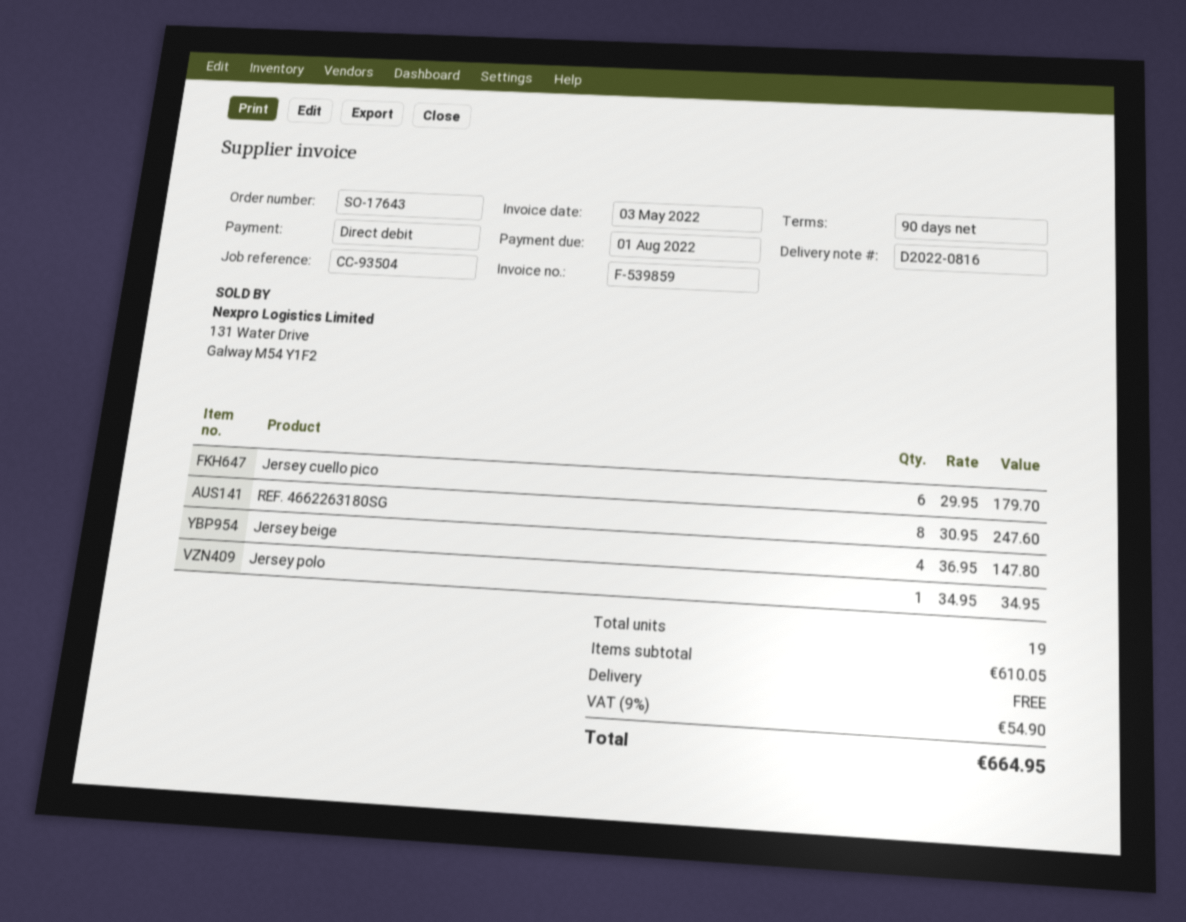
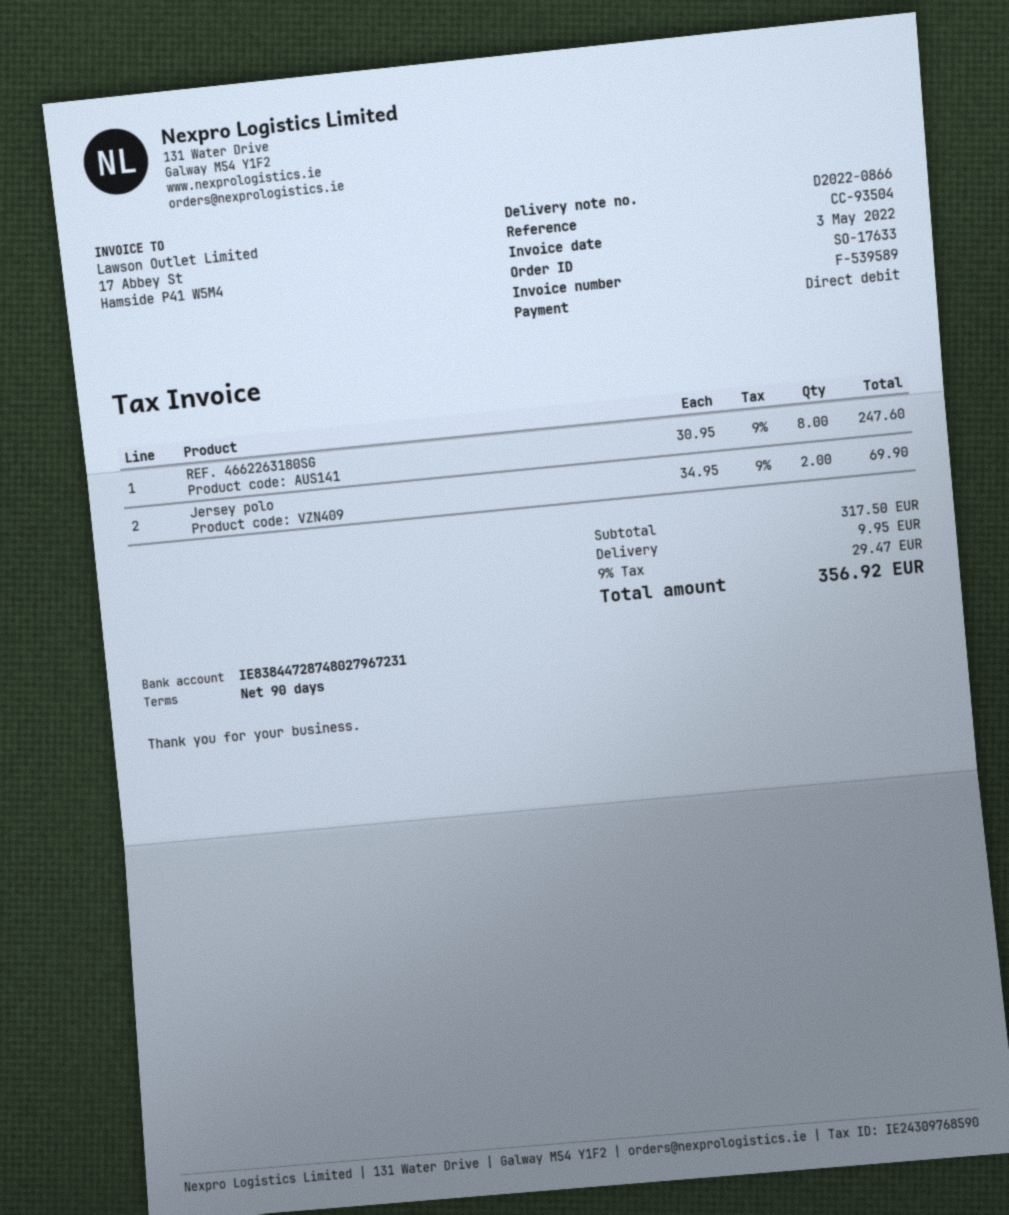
order number: SO-17643 -> SO-17633
delivery note number: D2022-0816 -> D2022-0866
invoice number: F-539859 -> F-539589
Jersey cuello pico: 6 x 29.95 = 179.70 -> none
Jersey beige: 4 x 36.95 = 147.80 -> none
Jersey polo: 1 x 34.95 = 34.95 -> 2 x 34.95 = 69.90
subtotal: 610.05 -> 317.50
shipping: 0.00 -> 9.95
tax: 9% = 54.90 -> 9% = 29.47
total: 664.95 -> 356.92

